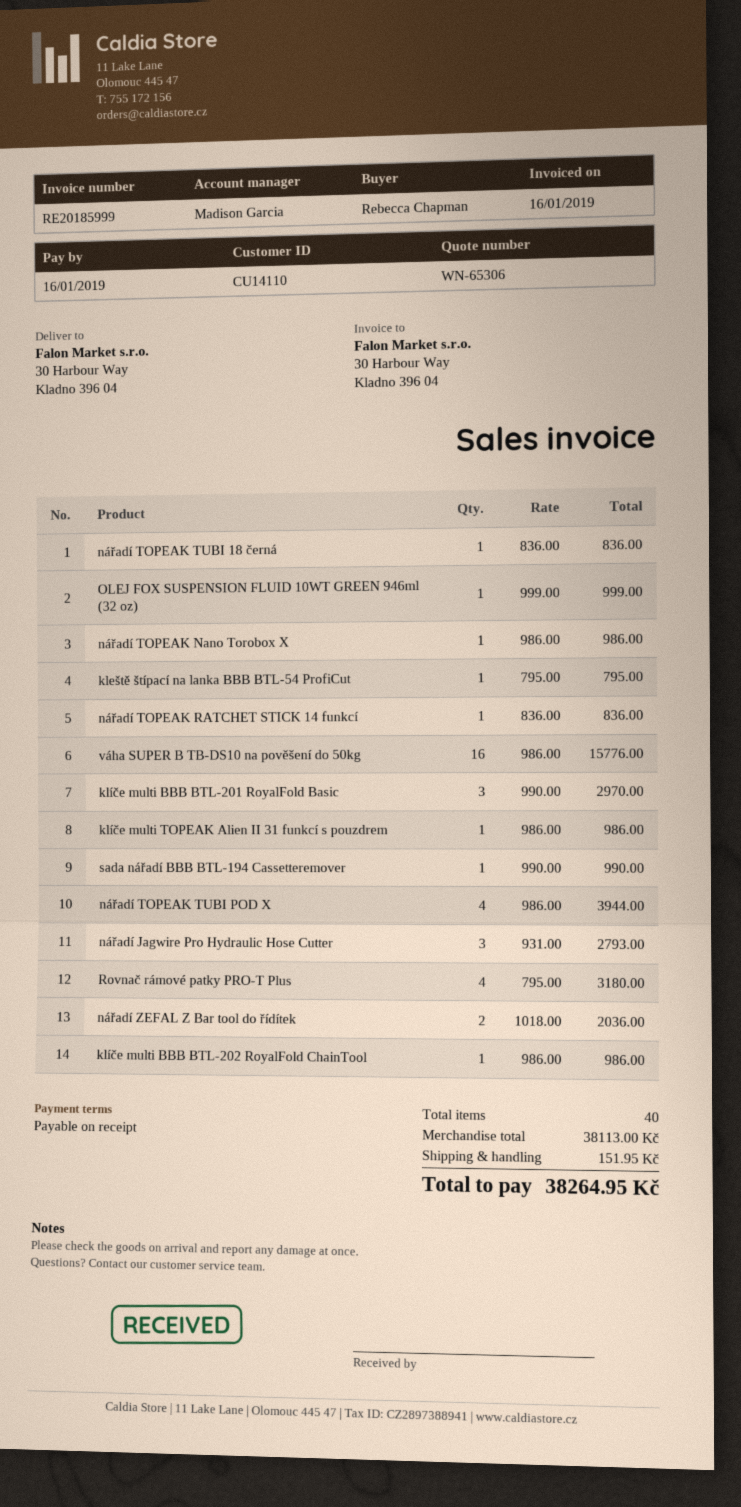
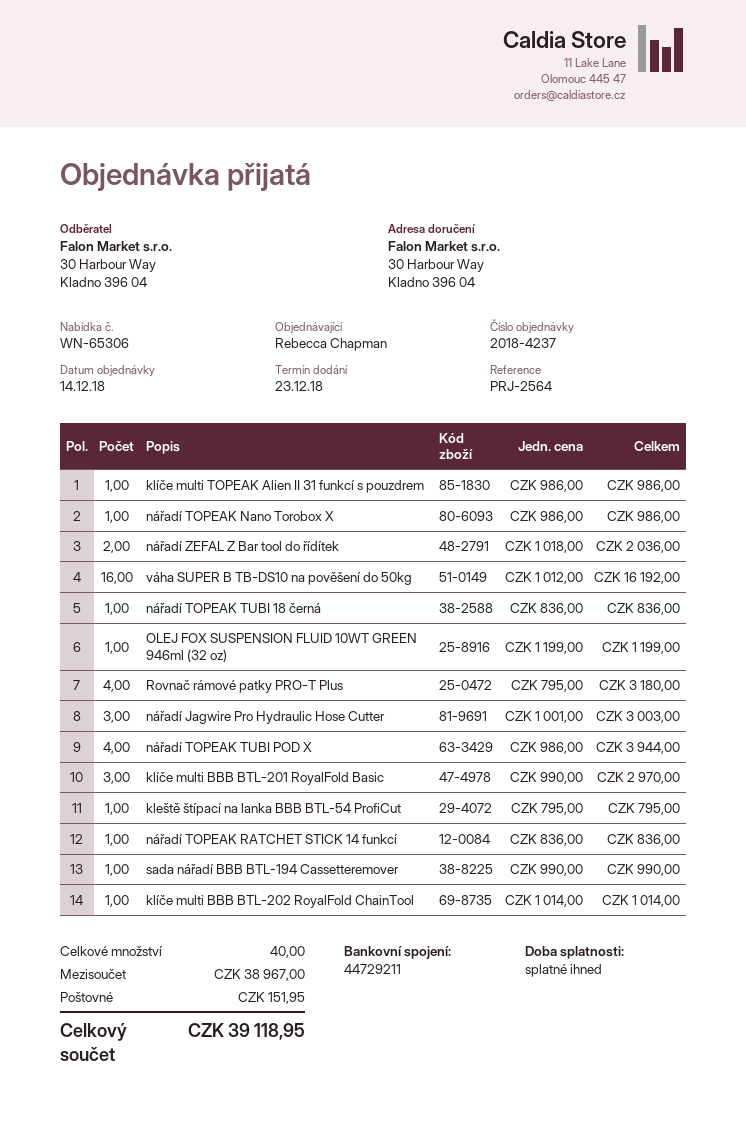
OLEJ FOX SUSPENSION FLUID 10WT GREEN 946ml (32 oz): 1 x 999.00 = 999.00 -> 1 x 1199.00 = 1199.00
váha SUPER B TB-DS10 na pověšení do 50kg: 16 x 986.00 = 15776.00 -> 16 x 1012.00 = 16192.00
nářadí Jagwire Pro Hydraulic Hose Cutter: 3 x 931.00 = 2793.00 -> 3 x 1001.00 = 3003.00
klíče multi BBB BTL-202 RoyalFold ChainTool: 1 x 986.00 = 986.00 -> 1 x 1014.00 = 1014.00
subtotal: 38113.00 -> 38967.00
total: 38264.95 -> 39118.95

